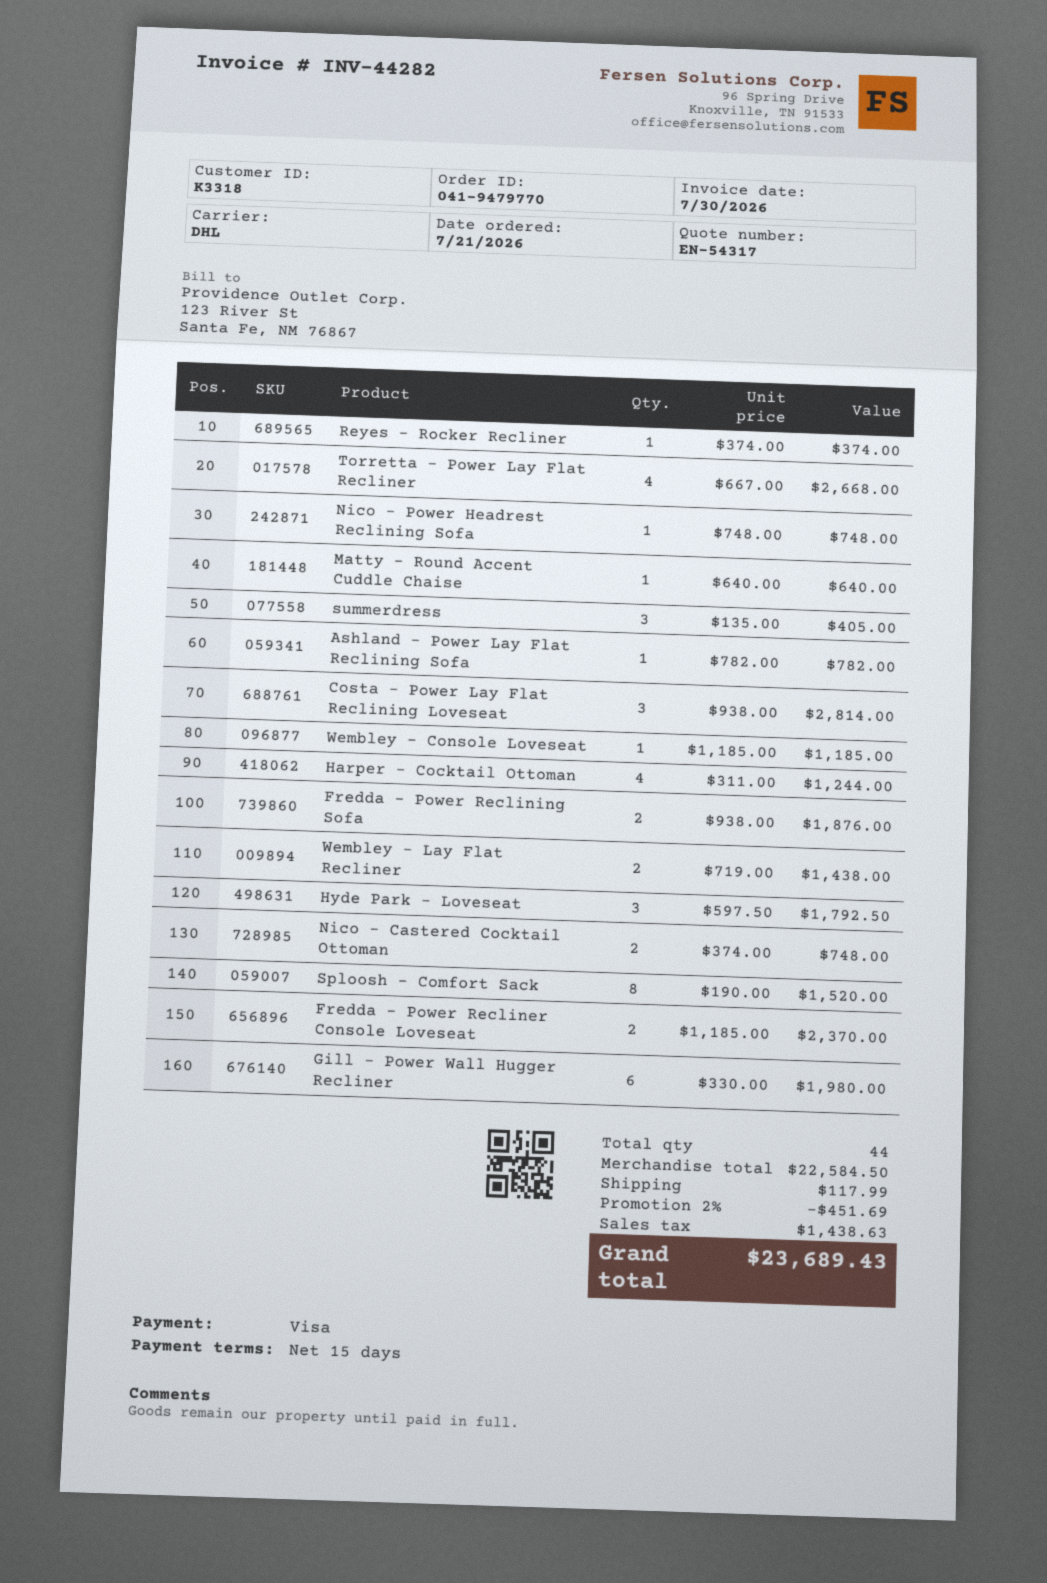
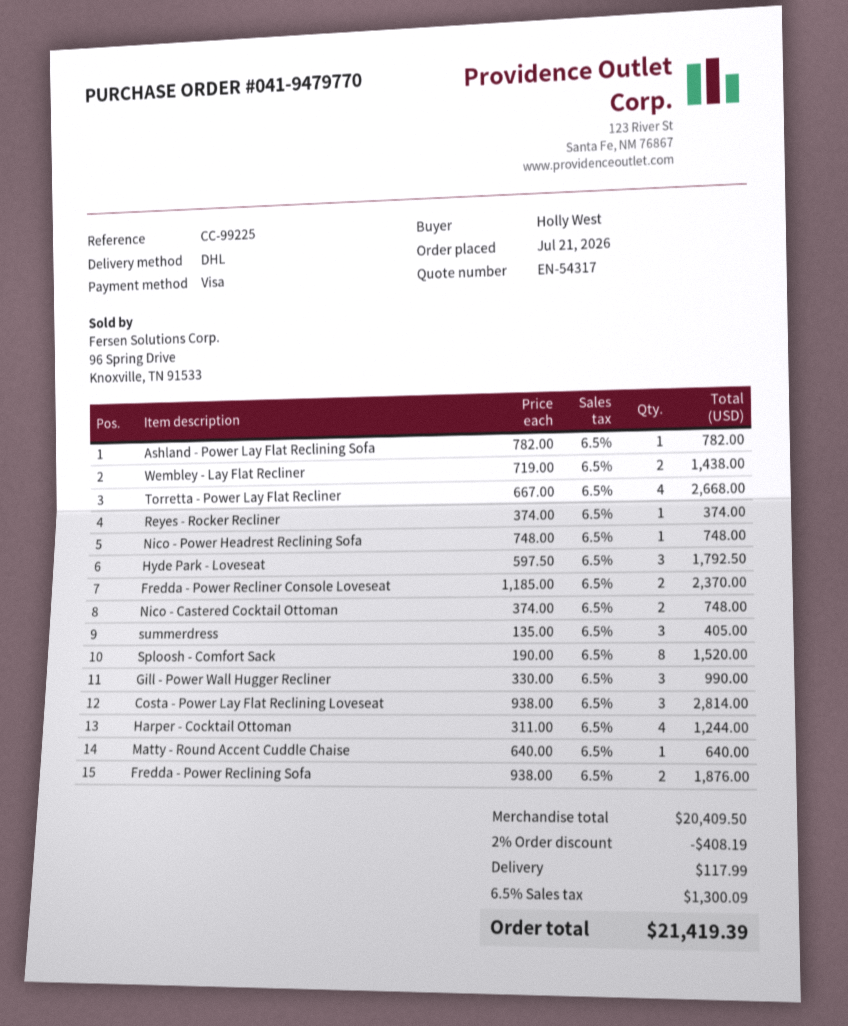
Wembley - Console Loveseat: 1 x 1185.00 = 1185.00 -> none
Gill - Power Wall Hugger Recliner: 6 x 330.00 = 1980.00 -> 3 x 330.00 = 990.00
subtotal: 22584.50 -> 20409.50
discount: 2% = 451.69 -> 2% = 408.19
tax: 1438.63 -> 1300.09
total: 23689.43 -> 21419.39

